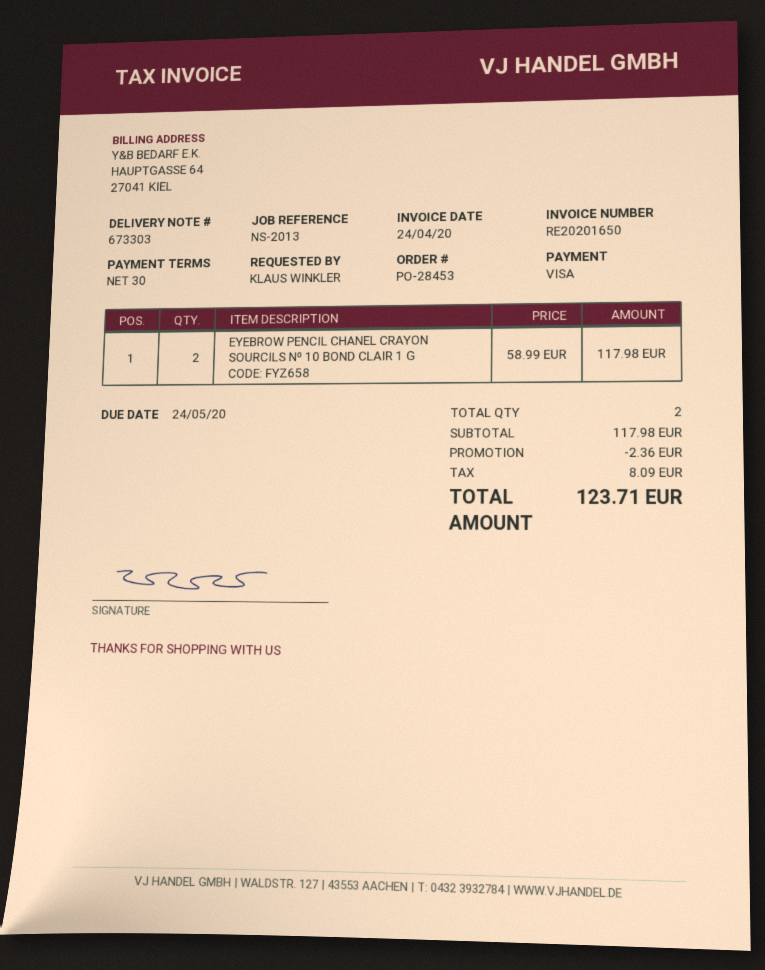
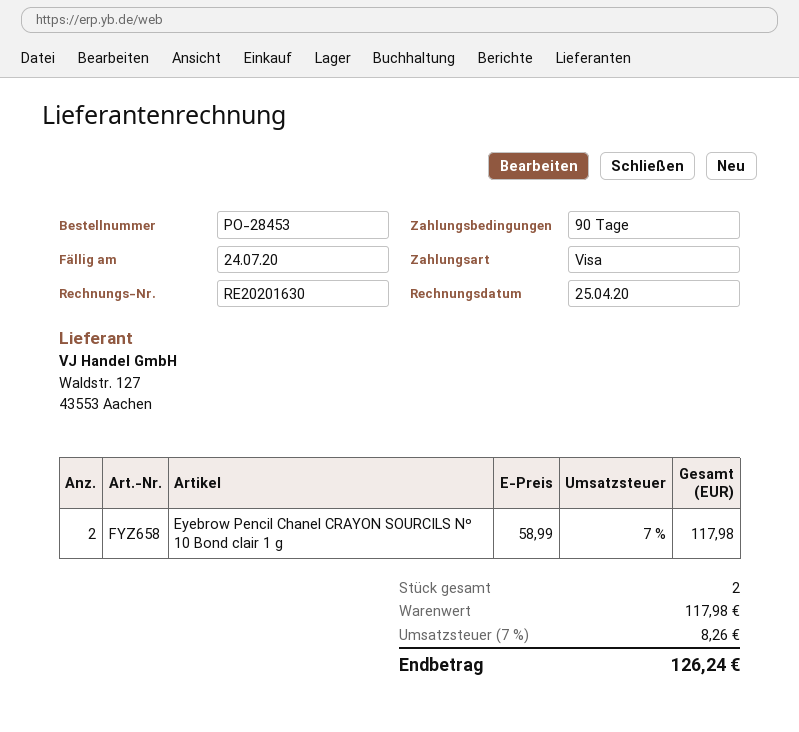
invoice number: RE20201650 -> RE20201630
invoice date: 2020-04-24 -> 2020-04-25
payment terms: 30 days -> 90 days
due date: 2020-05-24 -> 2020-07-24
discount: 2.36 -> none
tax: 8.09 -> 8.26
total: 123.71 -> 126.24

